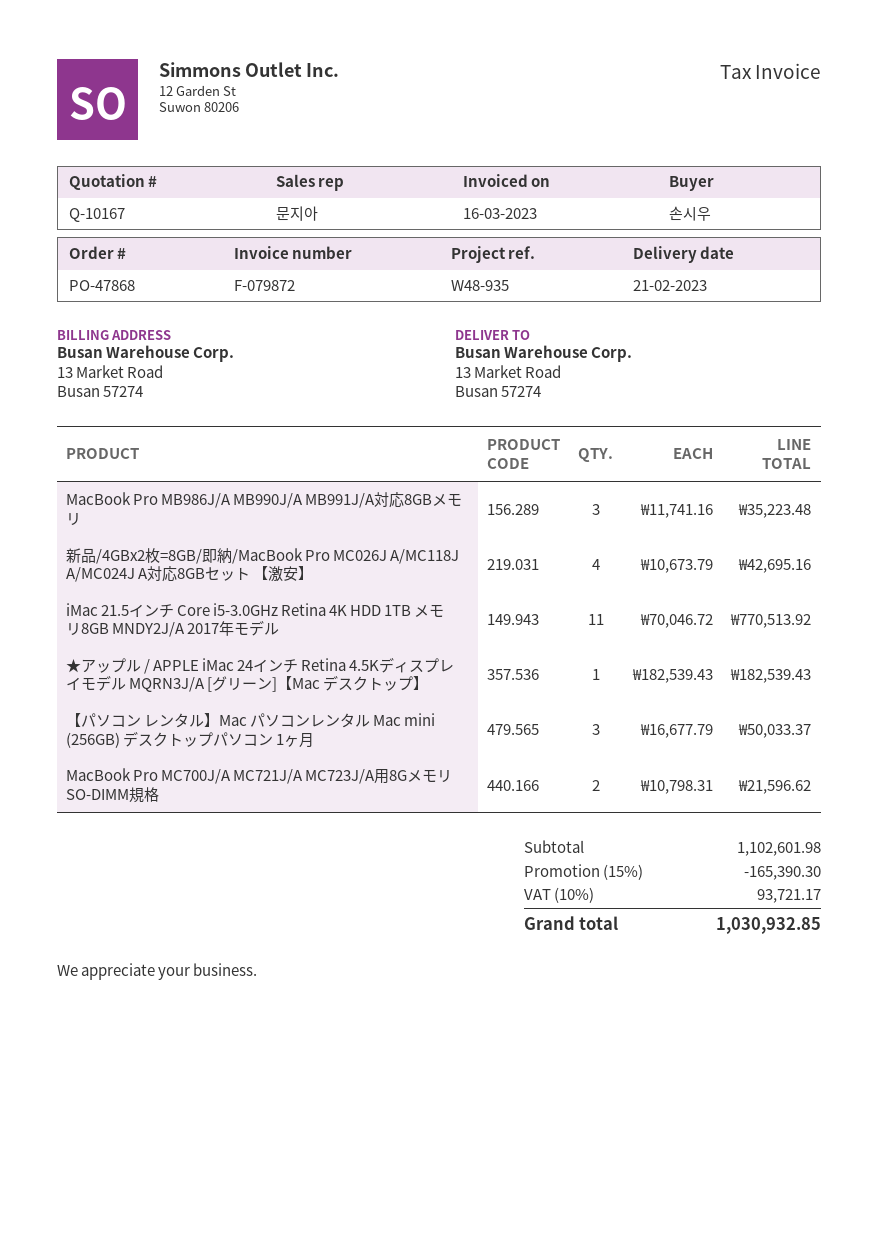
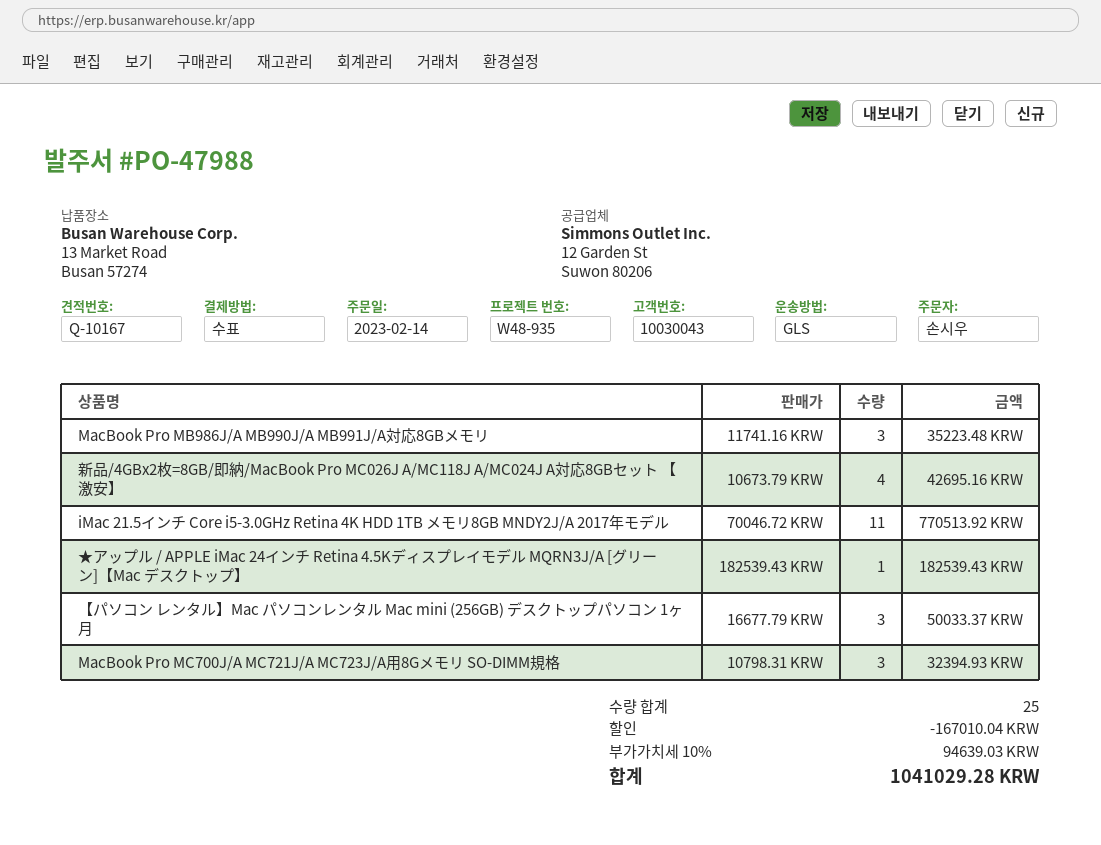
order number: PO-47868 -> PO-47988
MacBook Pro MC700J/A MC721J/A MC723J/A用8Gメモリ SO-DIMM規格: 2 x 10798.31 = 21596.62 -> 3 x 10798.31 = 32394.93
discount: 165390.30 -> 167010.04
tax: 10% = 93721.17 -> 10% = 94639.03
total: 1030932.85 -> 1041029.28

